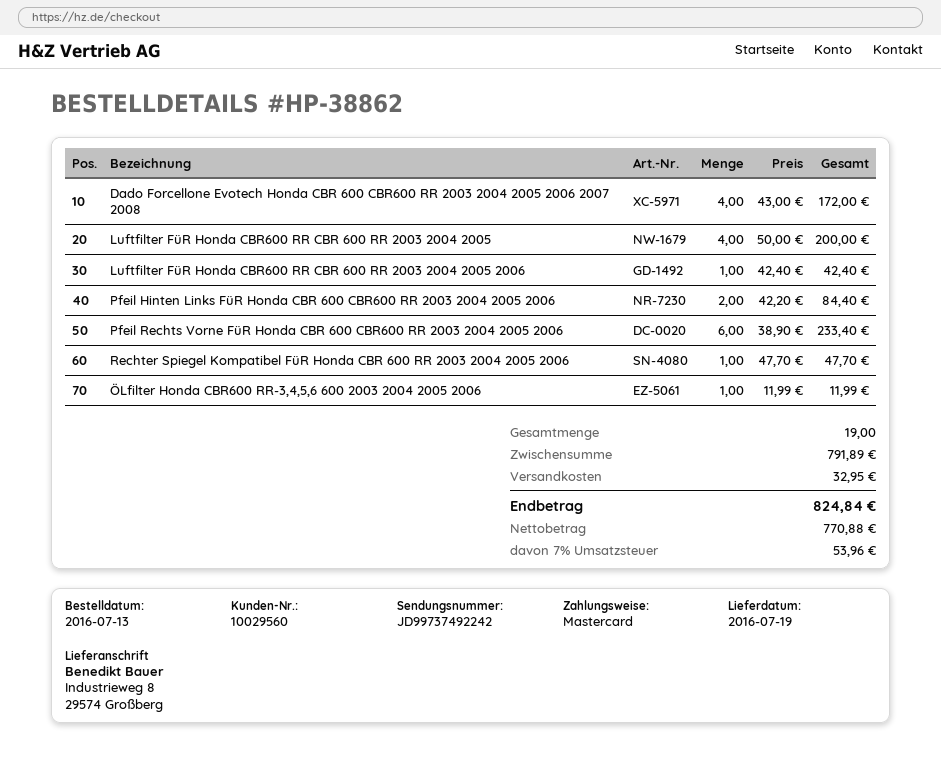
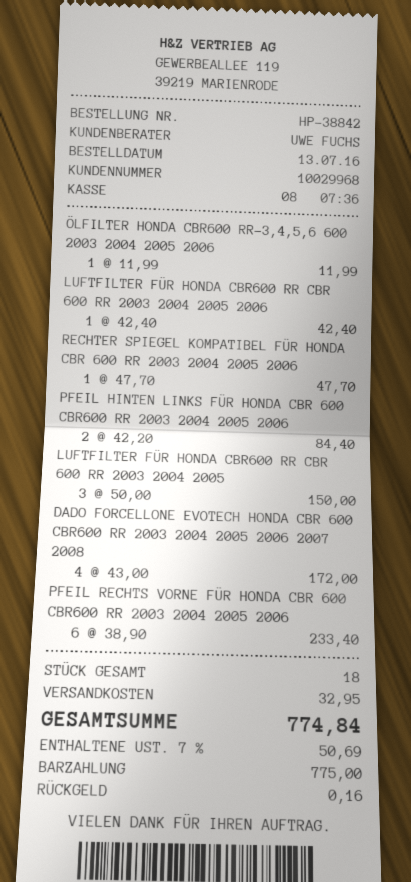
order number: HP-38862 -> HP-38842
customer number: 10029560 -> 10029968
payment method: Mastercard -> cash
Luftfilter FüR Honda CBR600 RR CBR 600 RR 2003 2004 2005: 4 x 50.00 = 200.00 -> 3 x 50.00 = 150.00
total quantity: 19 -> 18
tax: 7% = 53.96 -> 7% = 50.69
total: 824.84 -> 774.84

